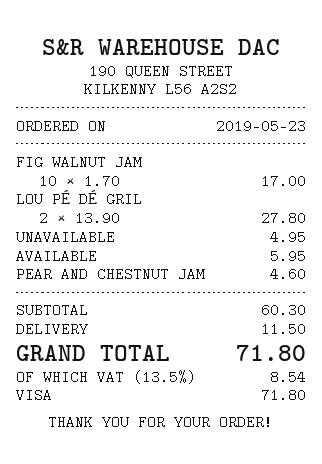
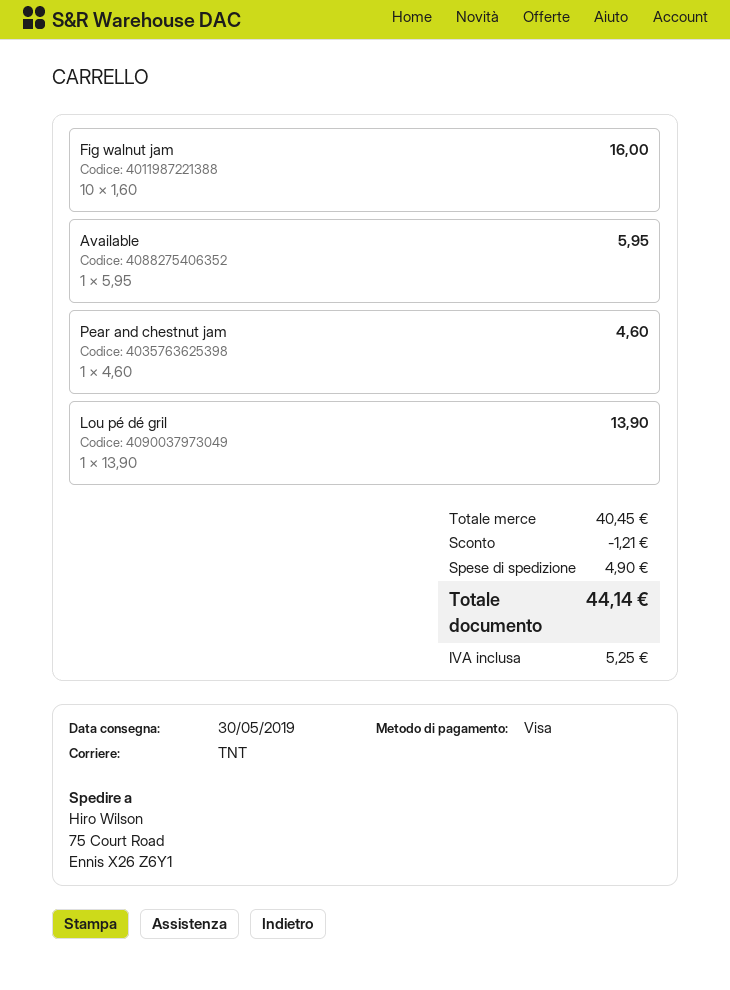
FIG WALNUT JAM: 10 x 1.70 = 17.00 -> 10 x 1.60 = 16.00
LOU PÉ DÉ GRIL: 2 x 13.90 = 27.80 -> 1 x 13.90 = 13.90
UNAVAILABLE: 1 x 4.95 = 4.95 -> none
subtotal: 60.30 -> 40.45
discount: none -> 1.21
shipping: 11.50 -> 4.90
tax: 8.54 -> 5.25
total: 71.80 -> 44.14

